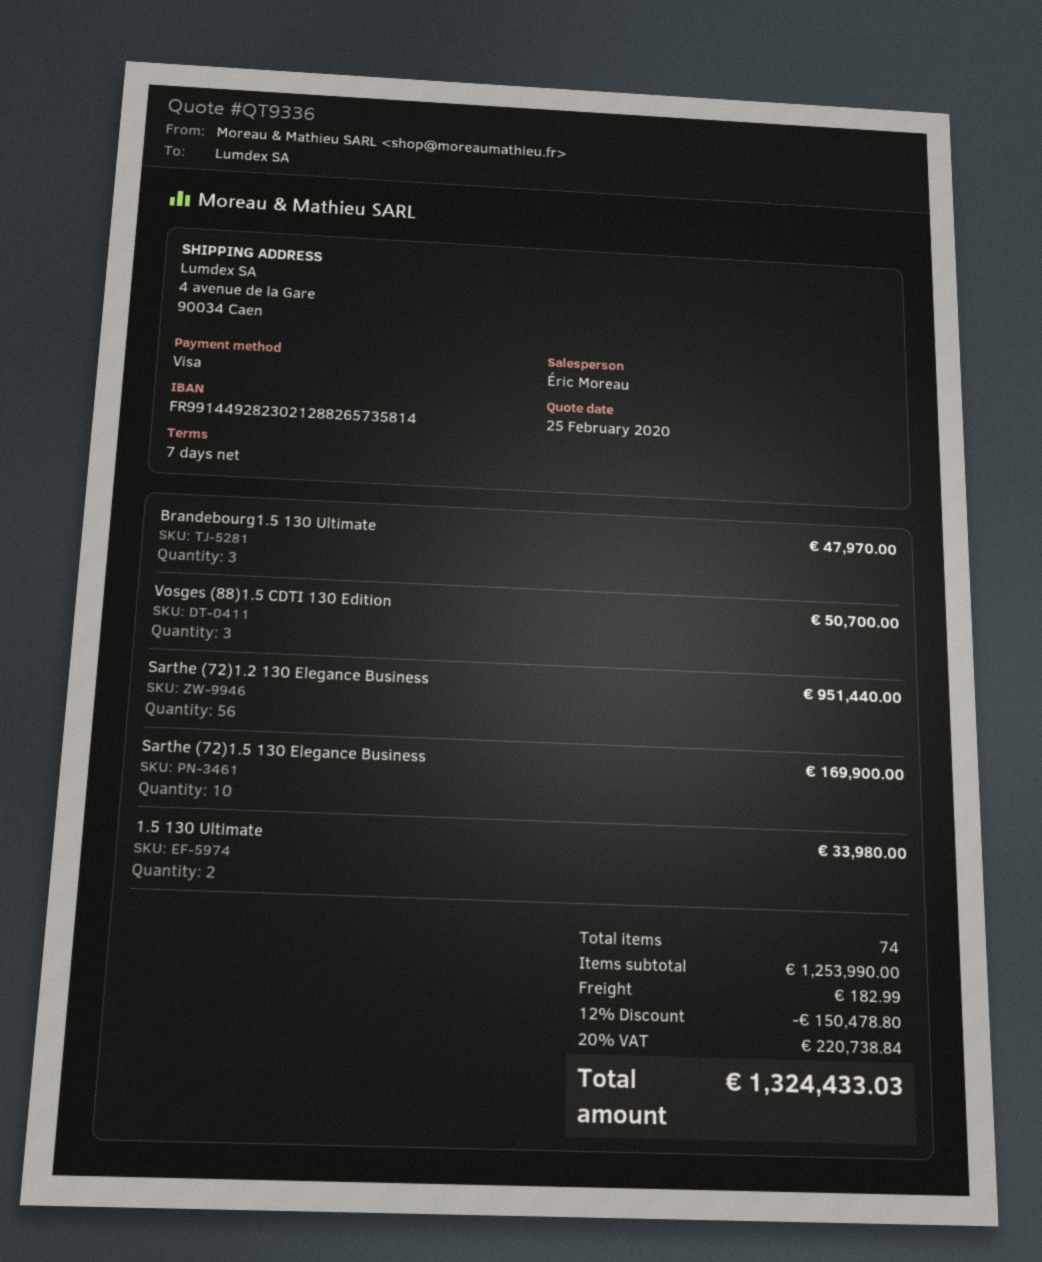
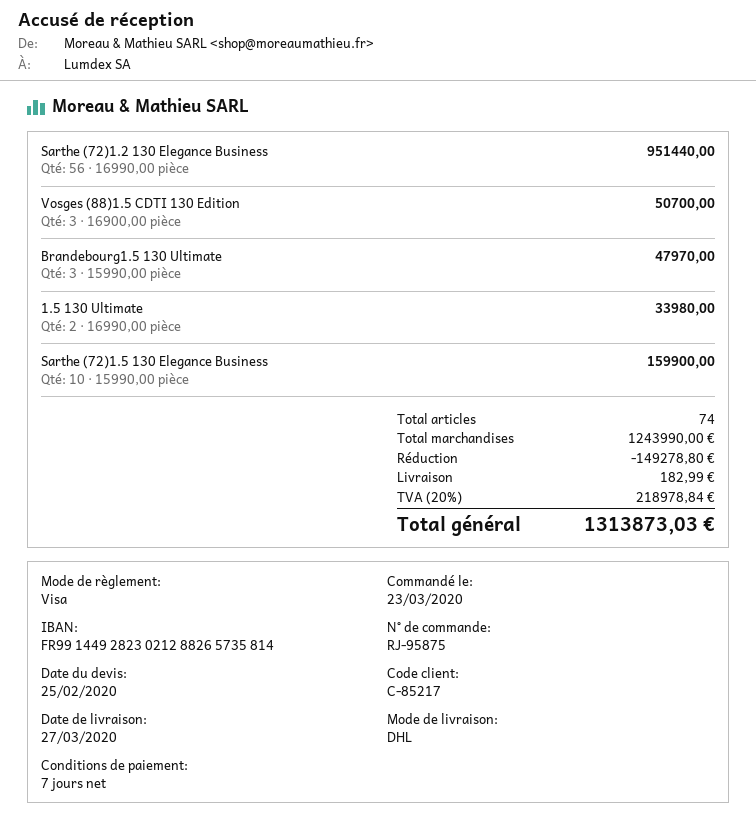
Sarthe (72)1.5 130 Elegance Business: 10 for 169900.00 -> 10 for 159900.00
subtotal: 1253990.00 -> 1243990.00
discount: 150478.80 -> 149278.80
tax: 20% = 220738.84 -> 20% = 218978.84
total: 1324433.03 -> 1313873.03

